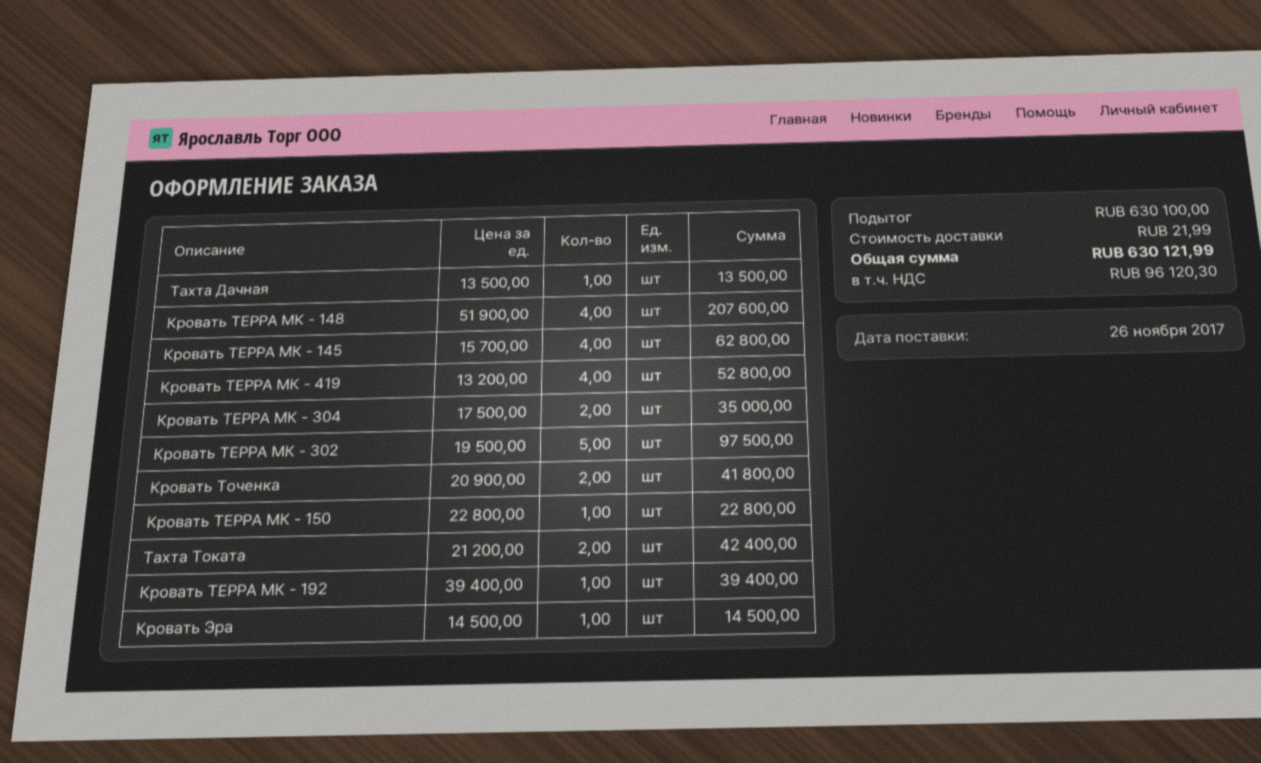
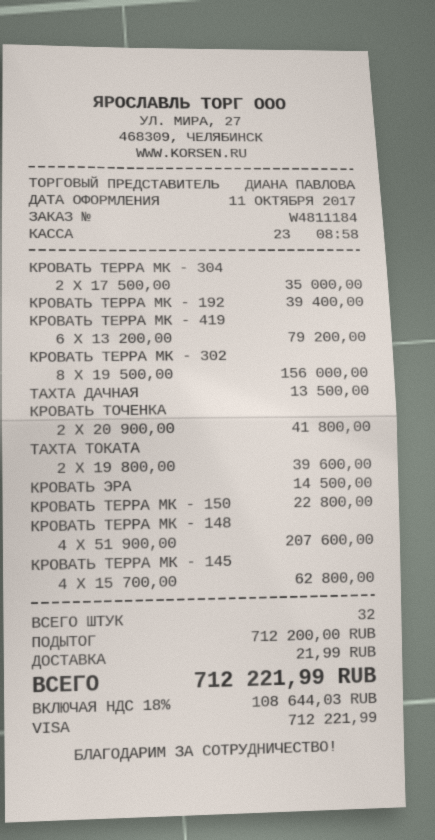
Кровать ТЕРРА МК - 419: 4 x 13200.00 = 52800.00 -> 6 x 13200.00 = 79200.00
Кровать ТЕРРА МК - 302: 5 x 19500.00 = 97500.00 -> 8 x 19500.00 = 156000.00
Тахта Токата: 2 x 21200.00 = 42400.00 -> 2 x 19800.00 = 39600.00
subtotal: 630100.00 -> 712200.00
tax: 96120.30 -> 108644.03
total: 630121.99 -> 712221.99

